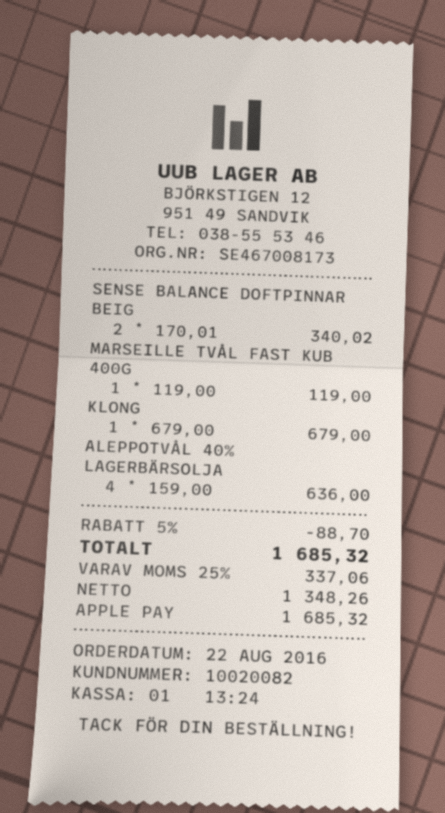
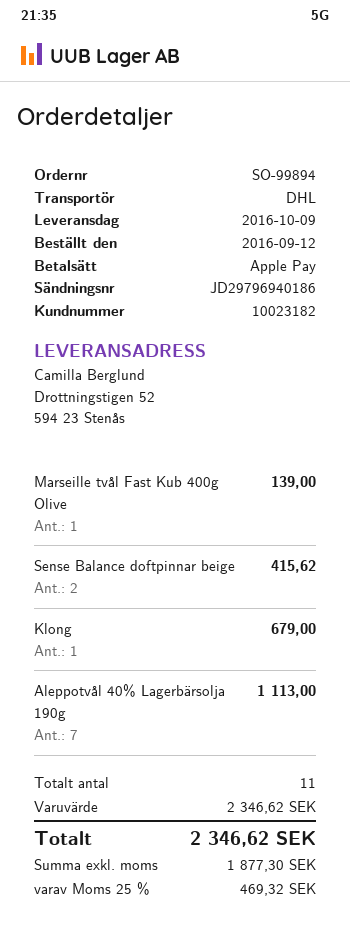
order date: 2016-08-22 -> 2016-09-12
customer number: 10020082 -> 10023182
SENSE BALANCE DOFTPINNAR BEIG: 2 for 340.02 -> 2 for 415.62
MARSEILLE TVÅL FAST KUB 400G: 1 for 119.00 -> 1 for 139.00
ALEPPOTVÅL 40% LAGERBÄRSOLJA: 4 for 636.00 -> 7 for 1113.00
discount: 5% = 88.70 -> none
net: 1348.26 -> 1877.30
tax: 25% = 337.06 -> 25% = 469.32
total: 1685.32 -> 2346.62

